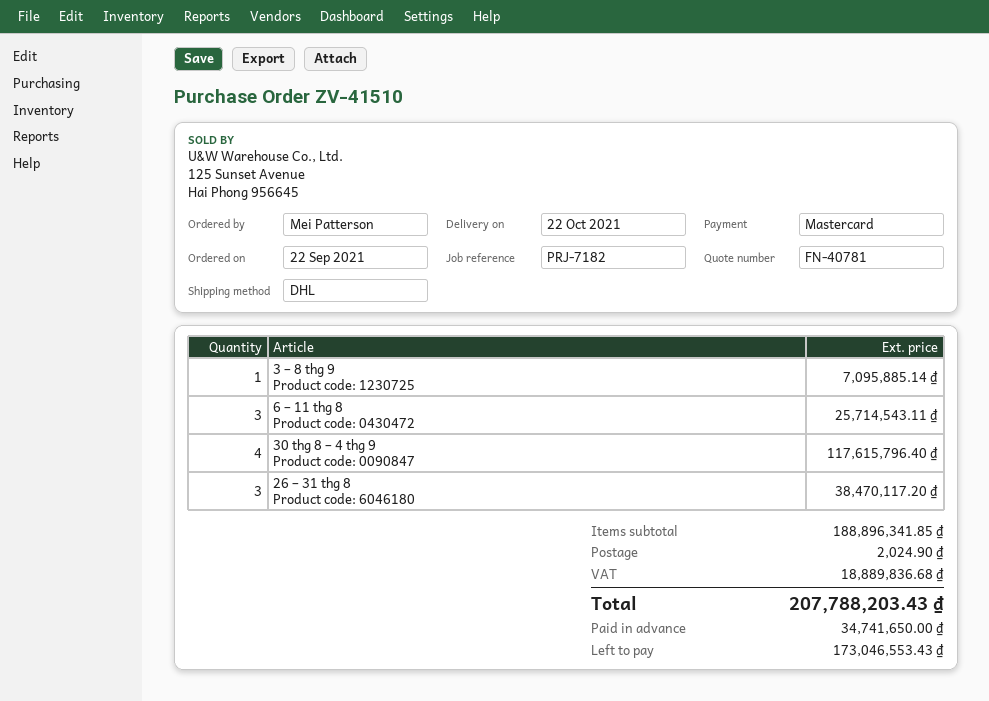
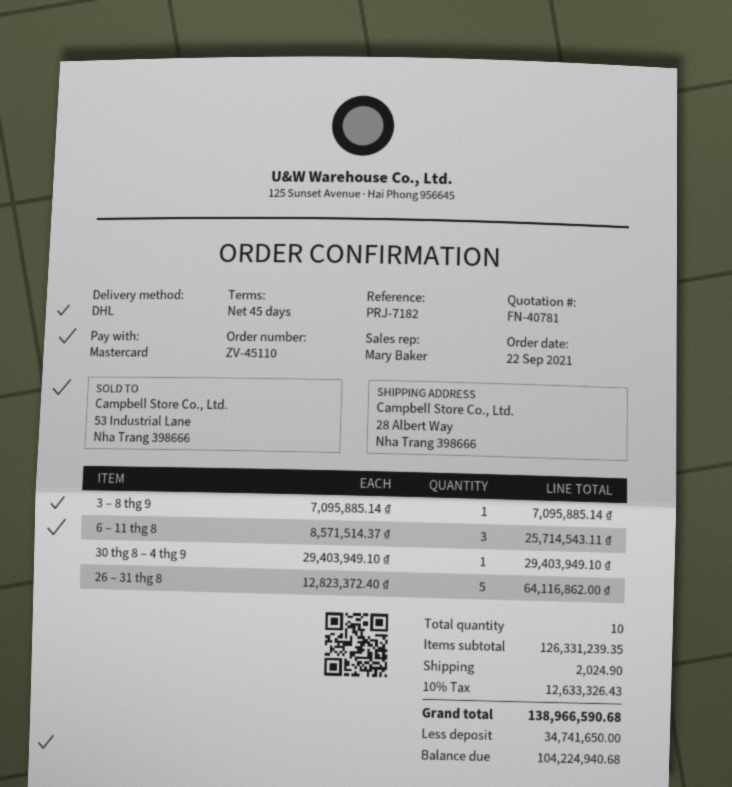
order number: ZV-41510 -> ZV-45110
30 thg 8 – 4 thg 9: 4 for 117615796.40 -> 1 for 29403949.10
26 – 31 thg 8: 3 for 38470117.20 -> 5 for 64116862.00
subtotal: 188896341.85 -> 126331239.35
tax: 18889836.68 -> 12633326.43
total: 207788203.43 -> 138966590.68
balance: 173046553.43 -> 104224940.68

